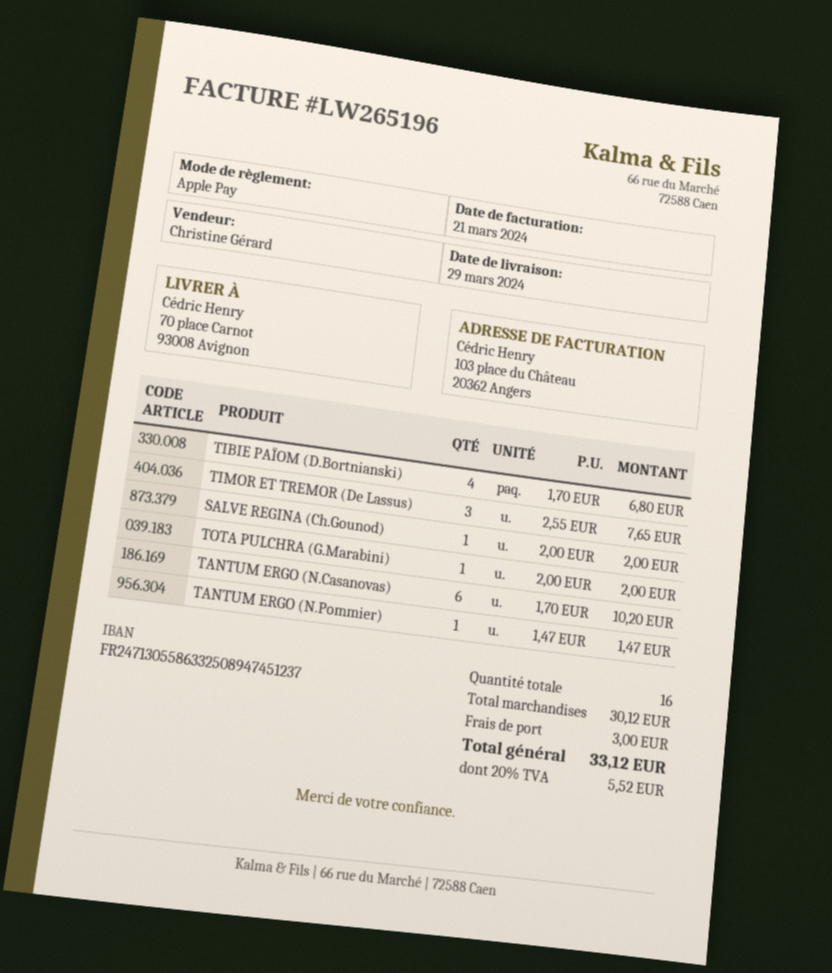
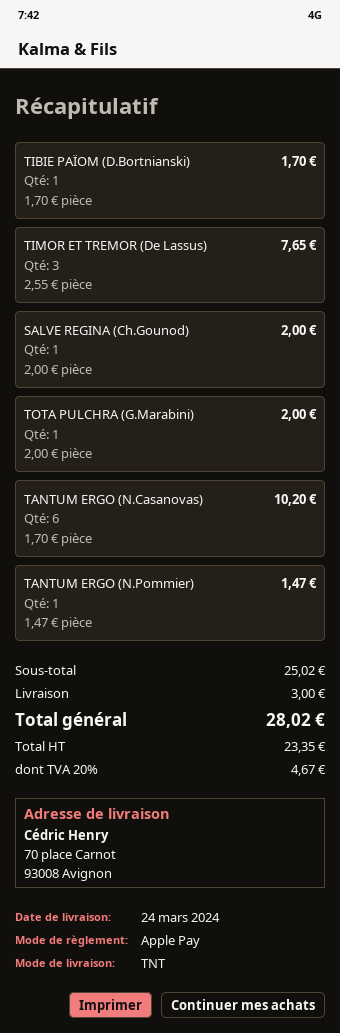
delivery date: 2024-03-29 -> 2024-03-24
TIBIE PAÏOM (D.Bortnianski): 4 x 1.70 = 6.80 -> 1 x 1.70 = 1.70
subtotal: 30.12 -> 25.02
tax: 20% = 5.52 -> 20% = 4.67
total: 33.12 -> 28.02

